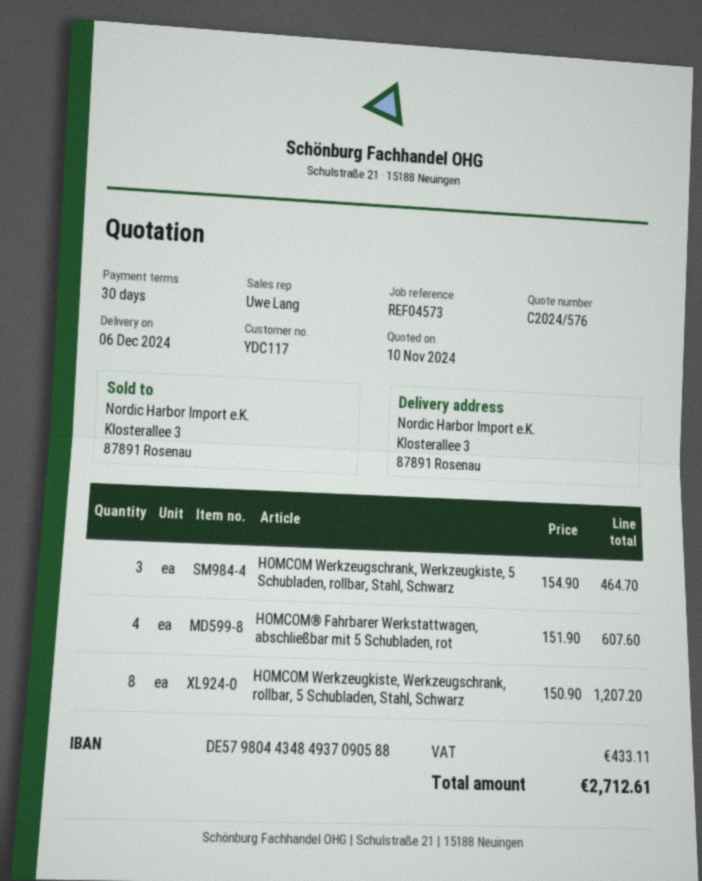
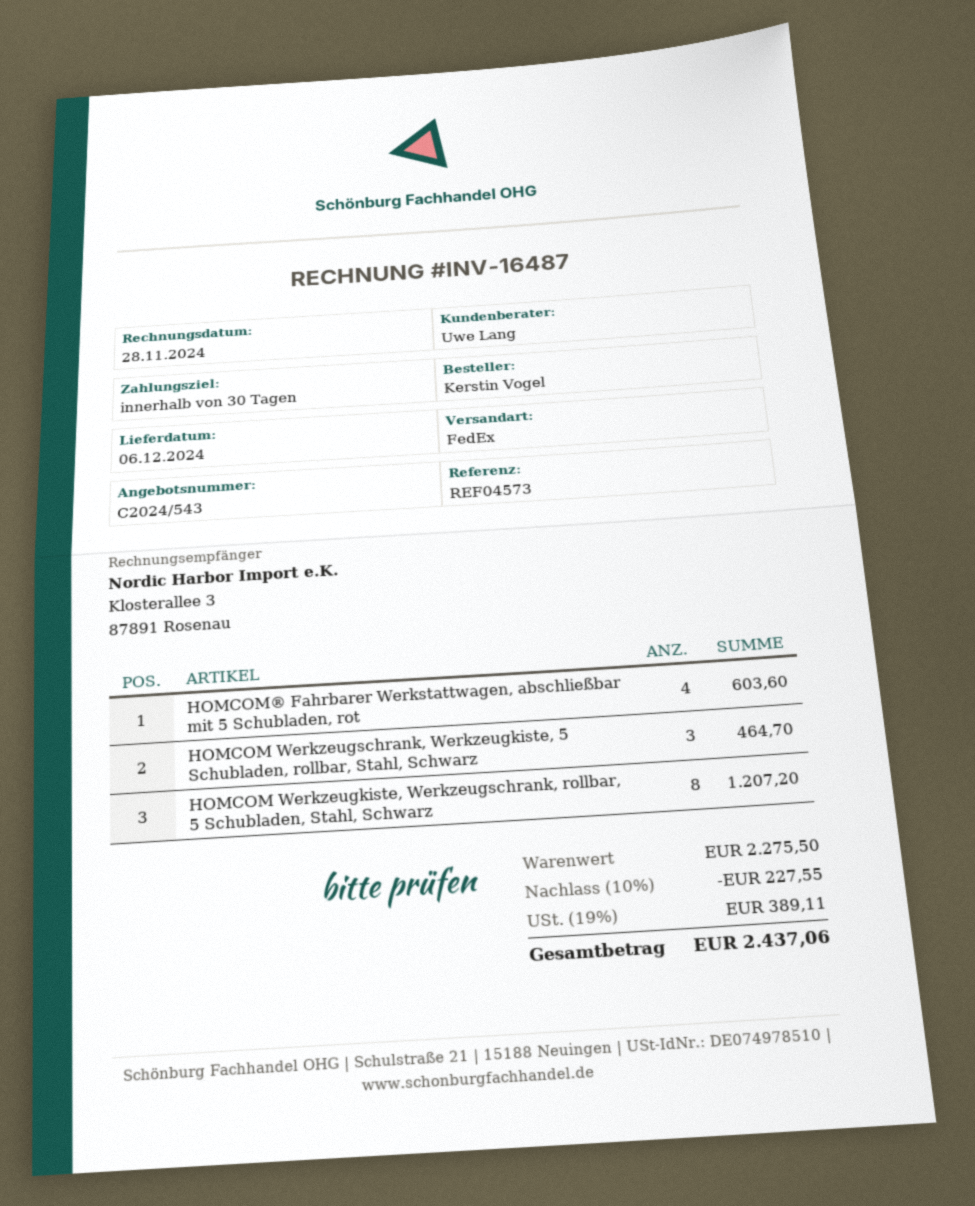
quote number: C2024/576 -> C2024/543
HOMCOM® Fahrbarer Werkstattwagen, abschließbar mit 5 Schubladen, rot: 4 for 607.60 -> 4 for 603.60
discount: none -> 10% = 227.55
tax: 433.11 -> 389.11
total: 2712.61 -> 2437.06

